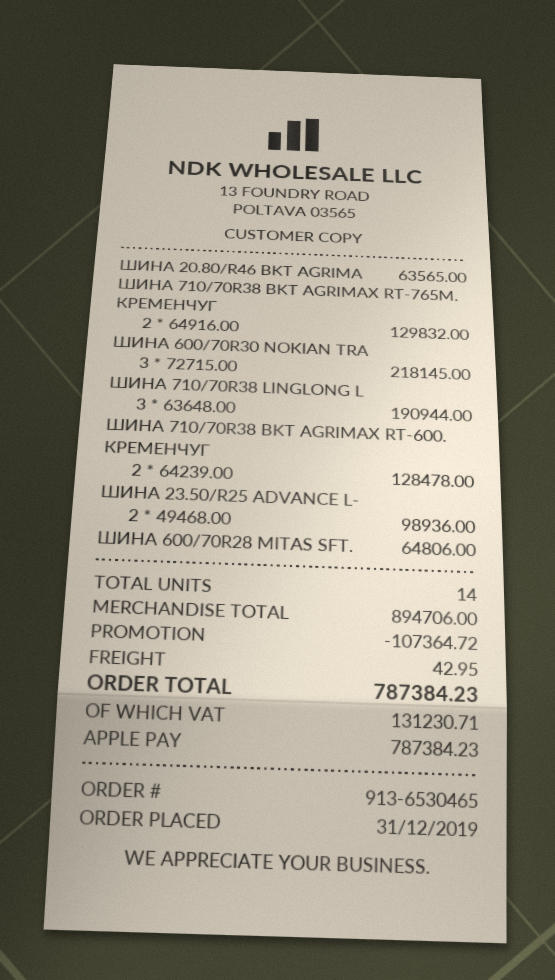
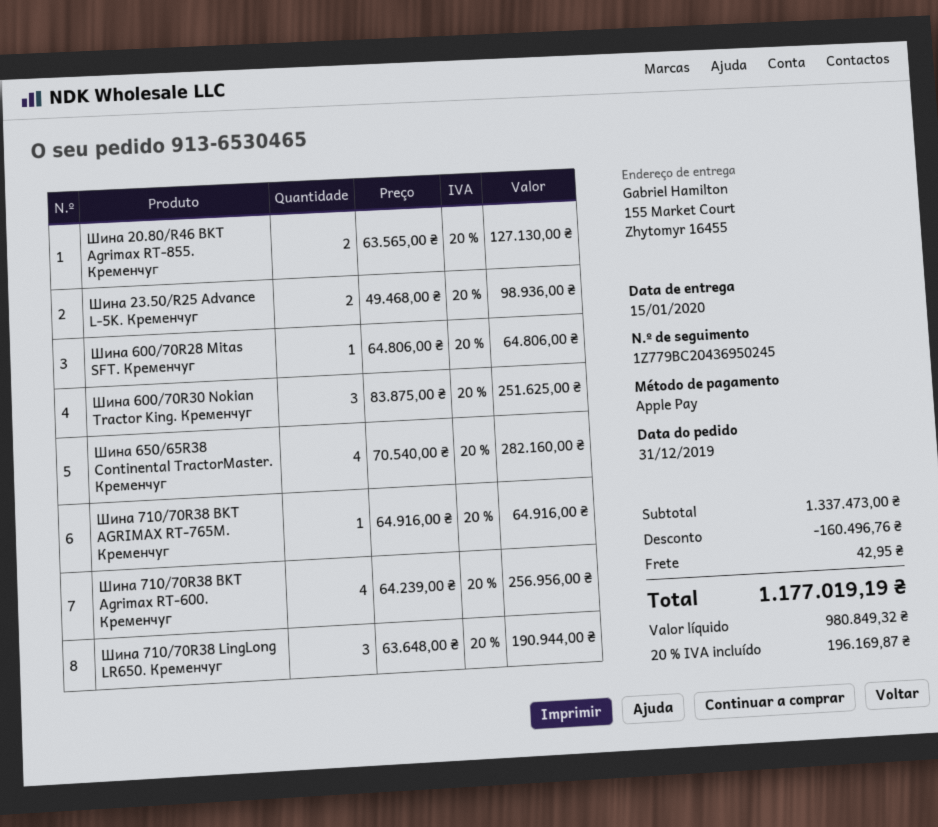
ШИНА 20.80/R46 BKT AGRIMA: 1 x 63565.00 = 63565.00 -> 2 x 63565.00 = 127130.00
ШИНА 710/70R38 BKT AGRIMAX RT-765M. КРЕМЕНЧУГ: 2 x 64916.00 = 129832.00 -> 1 x 64916.00 = 64916.00
ШИНА 600/70R30 NOKIAN TRA: 3 x 72715.00 = 218145.00 -> 3 x 83875.00 = 251625.00
ШИНА 710/70R38 BKT AGRIMAX RT-600. КРЕМЕНЧУГ: 2 x 64239.00 = 128478.00 -> 4 x 64239.00 = 256956.00
Шина 650/65R38 Continental TractorMaster. Кременчуг: none -> 4 x 70540.00 = 282160.00
subtotal: 894706.00 -> 1337473.00
discount: 107364.72 -> 160496.76
tax: 131230.71 -> 196169.87
total: 787384.23 -> 1177019.19

